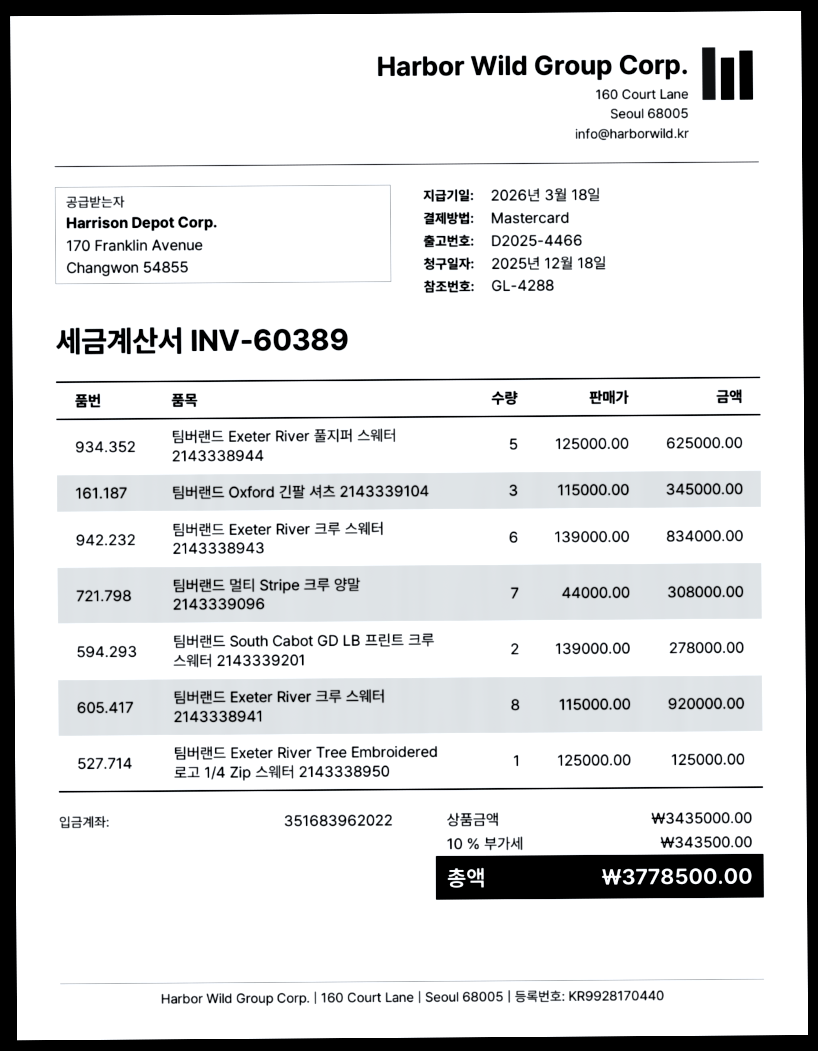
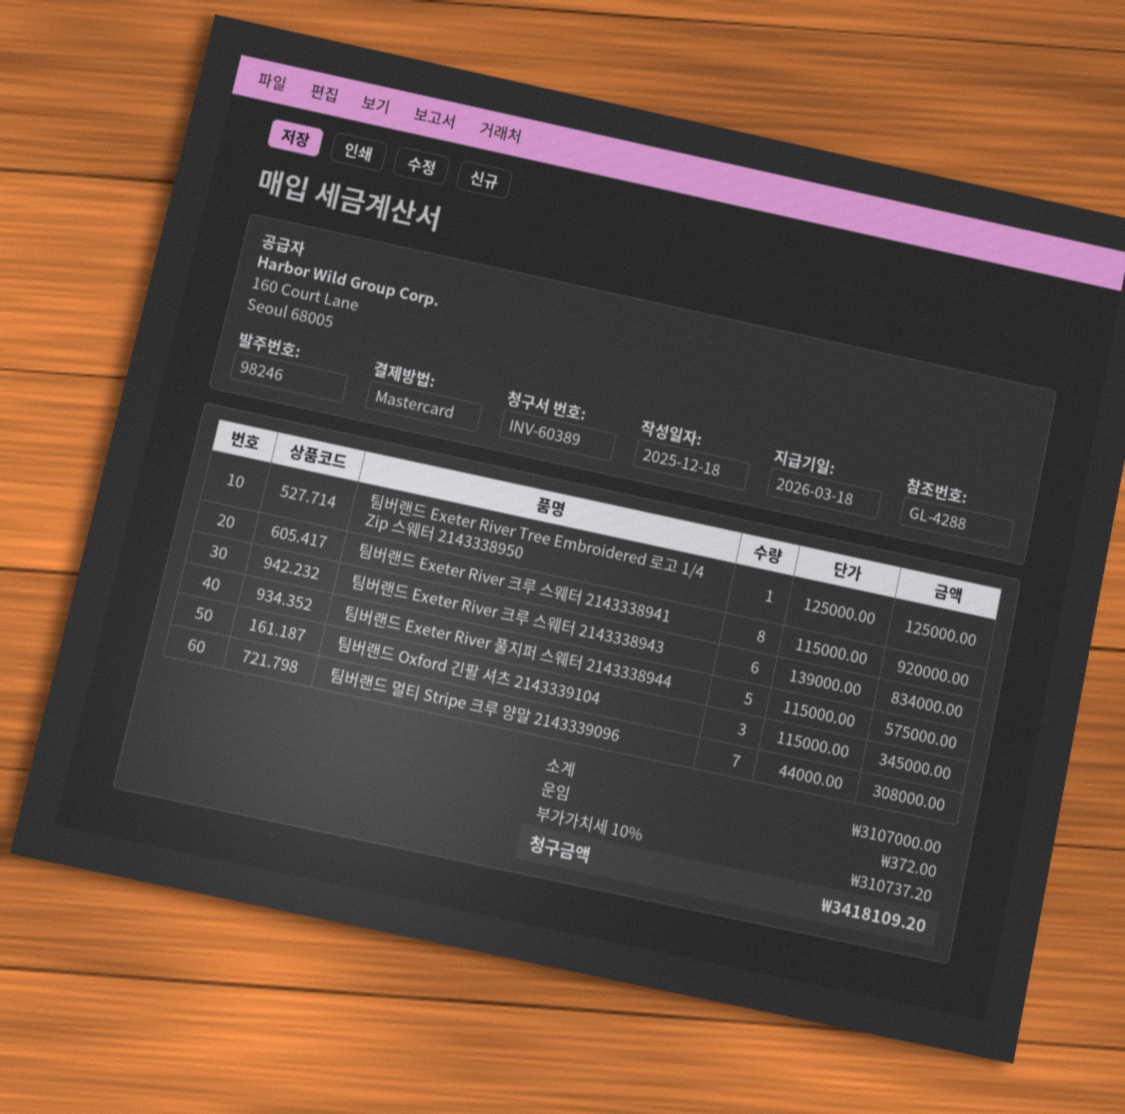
팀버랜드 Exeter River 풀지퍼 스웨터 2143338944: 5 x 125000.00 = 625000.00 -> 5 x 115000.00 = 575000.00
팀버랜드 South Cabot GD LB 프린트 크루 스웨터 2143339201: 2 x 139000.00 = 278000.00 -> none
subtotal: 3435000.00 -> 3107000.00
shipping: none -> 372.00
tax: 10% = 343500.00 -> 10% = 310737.20
total: 3778500.00 -> 3418109.20

